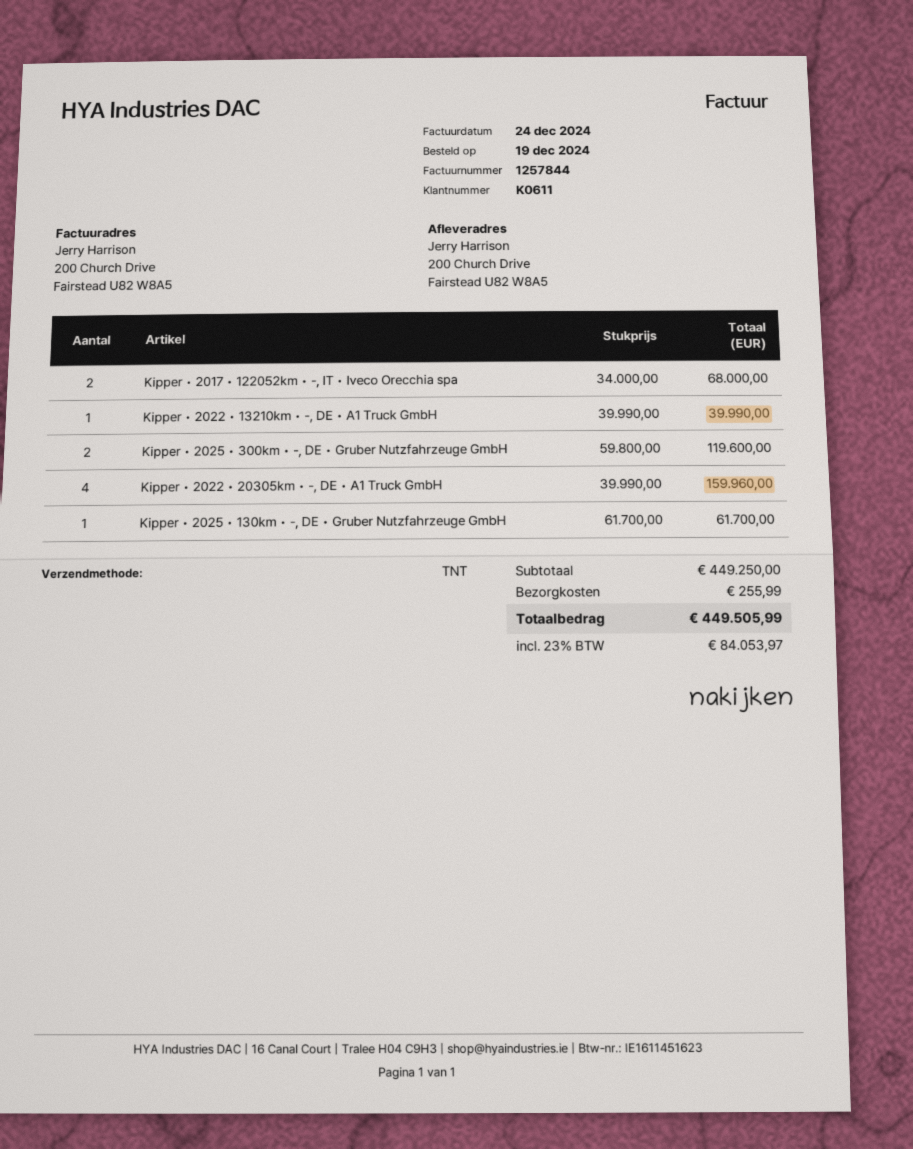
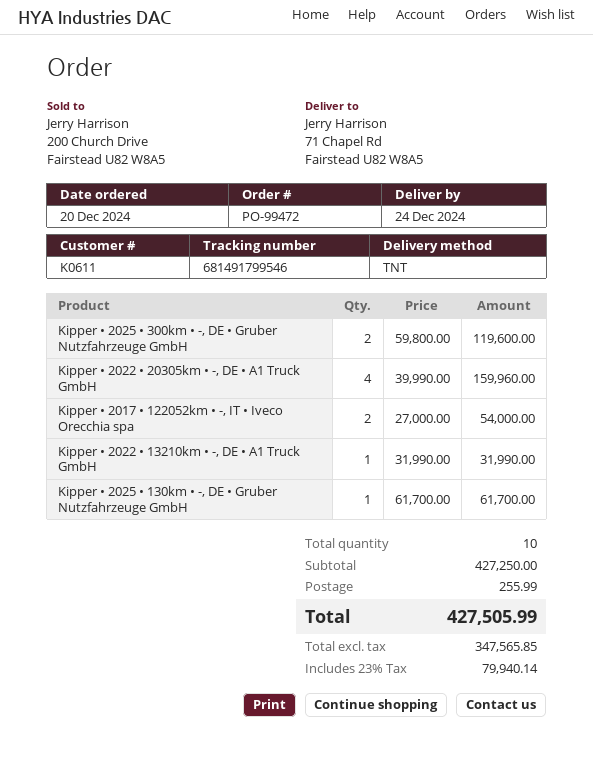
order date: 2024-12-19 -> 2024-12-20
ship to: 200 Church Drive, Fairstead U82 W8A5 -> 71 Chapel Rd, Fairstead U82 W8A5
Kipper • 2017 • 122052km • -, IT • Iveco Orecchia spa: 2 x 34000.00 = 68000.00 -> 2 x 27000.00 = 54000.00
Kipper • 2022 • 13210km • -, DE • A1 Truck GmbH: 1 x 39990.00 = 39990.00 -> 1 x 31990.00 = 31990.00
subtotal: 449250.00 -> 427250.00
tax: 23% = 84053.97 -> 23% = 79940.14
total: 449505.99 -> 427505.99

